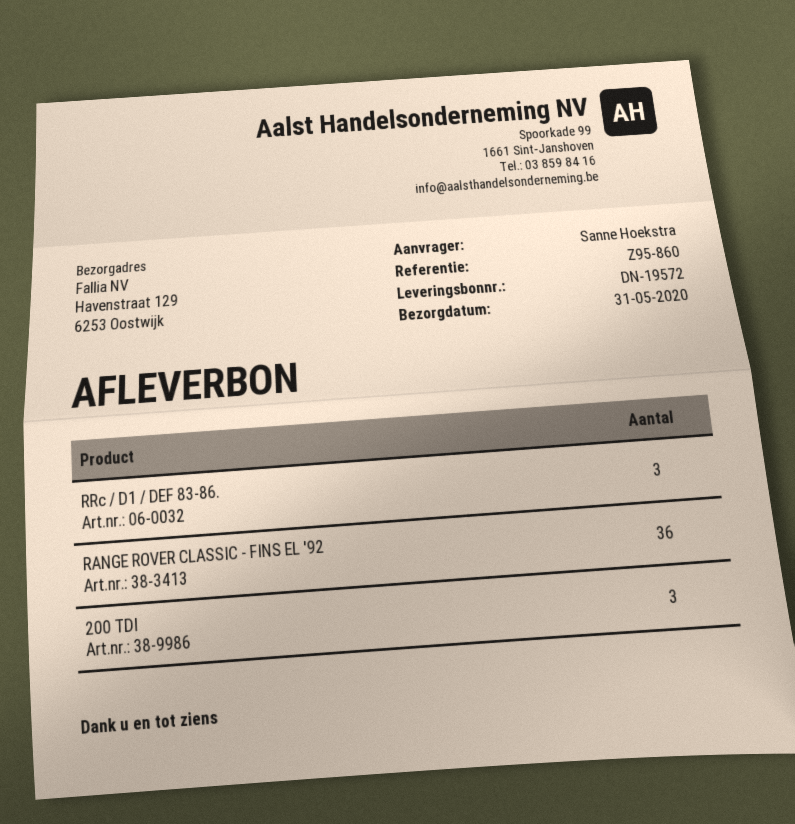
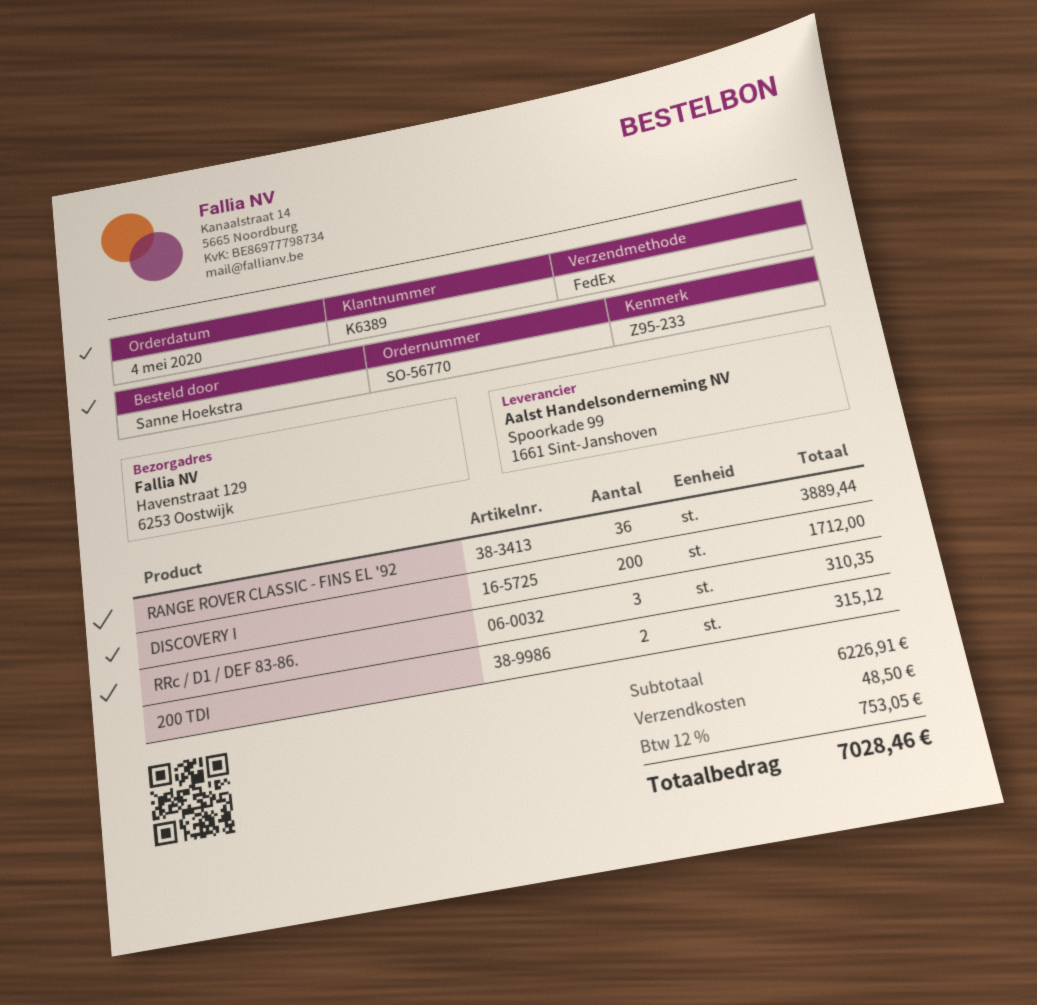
reference: Z95-860 -> Z95-233
200 TDI: 3 -> 2
DISCOVERY I: none -> 200

